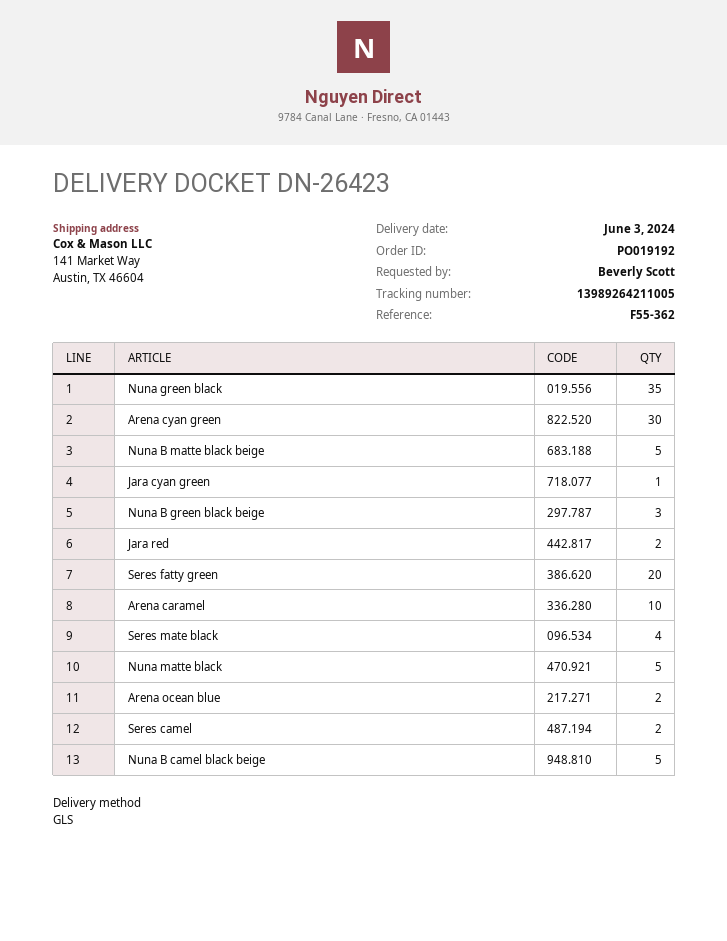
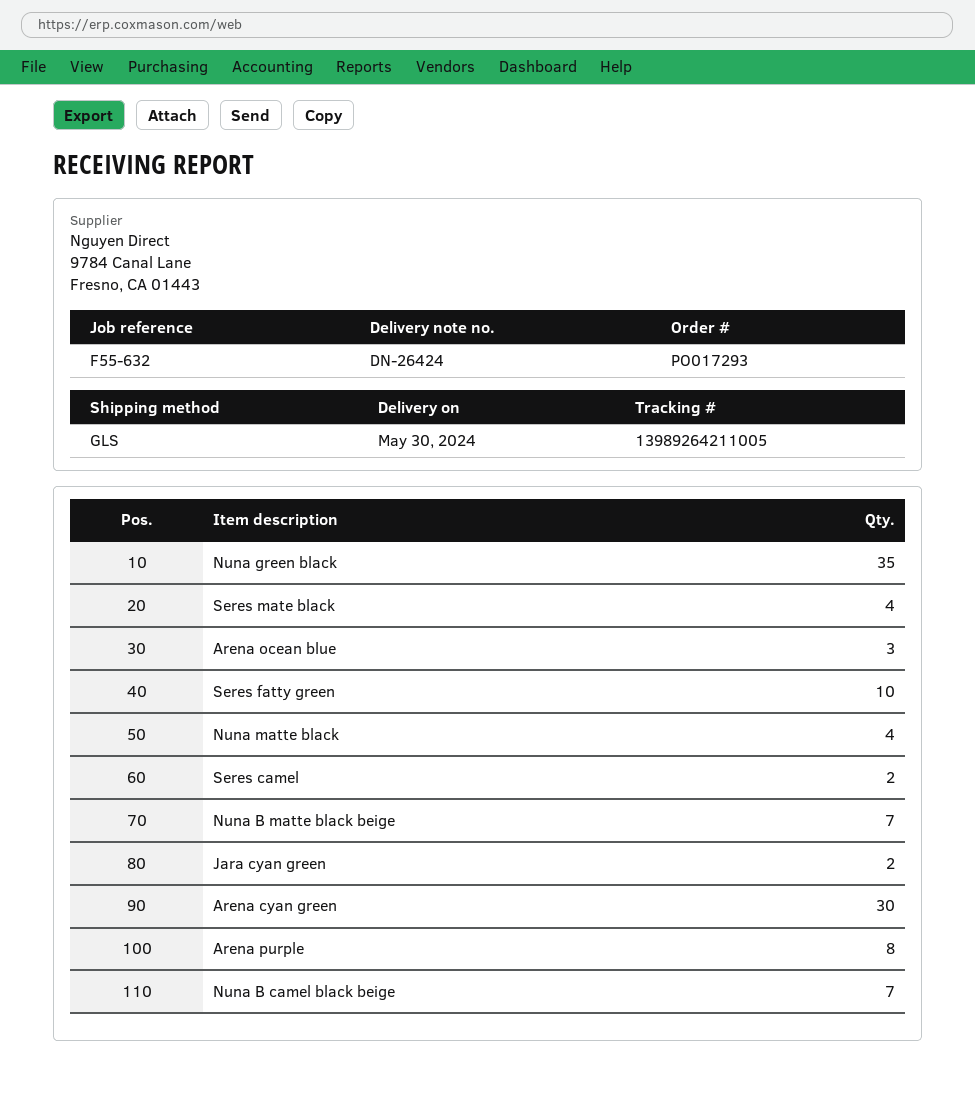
order number: PO019192 -> PO017293
delivery note number: DN-26423 -> DN-26424
delivery date: 2024-06-03 -> 2024-05-30
reference: F55-362 -> F55-632
Nuna B matte black beige: 5 -> 7
Jara cyan green: 1 -> 2
Nuna B green black beige: 3 -> none
Jara red: 2 -> none
Seres fatty green: 20 -> 10
Arena caramel: 10 -> none
Nuna matte black: 5 -> 4
Arena ocean blue: 2 -> 3
Nuna B camel black beige: 5 -> 7
Arena purple: none -> 8

